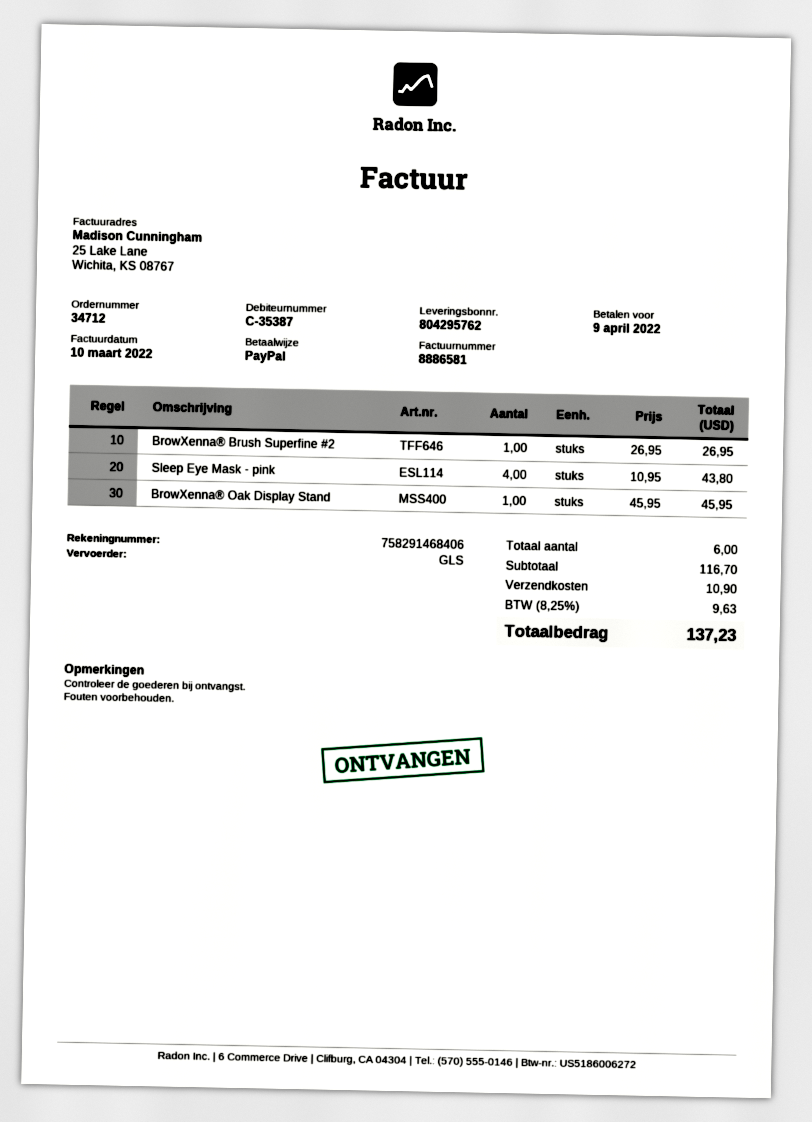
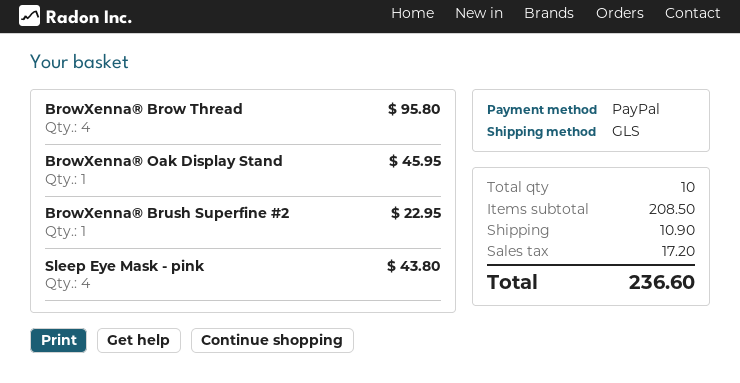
BrowXenna® Brush Superfine #2: 1 for 26.95 -> 1 for 22.95
BrowXenna® Brow Thread: none -> 4 for 95.80
total quantity: 6 -> 10
subtotal: 116.70 -> 208.50
tax: 9.63 -> 17.20
total: 137.23 -> 236.60

